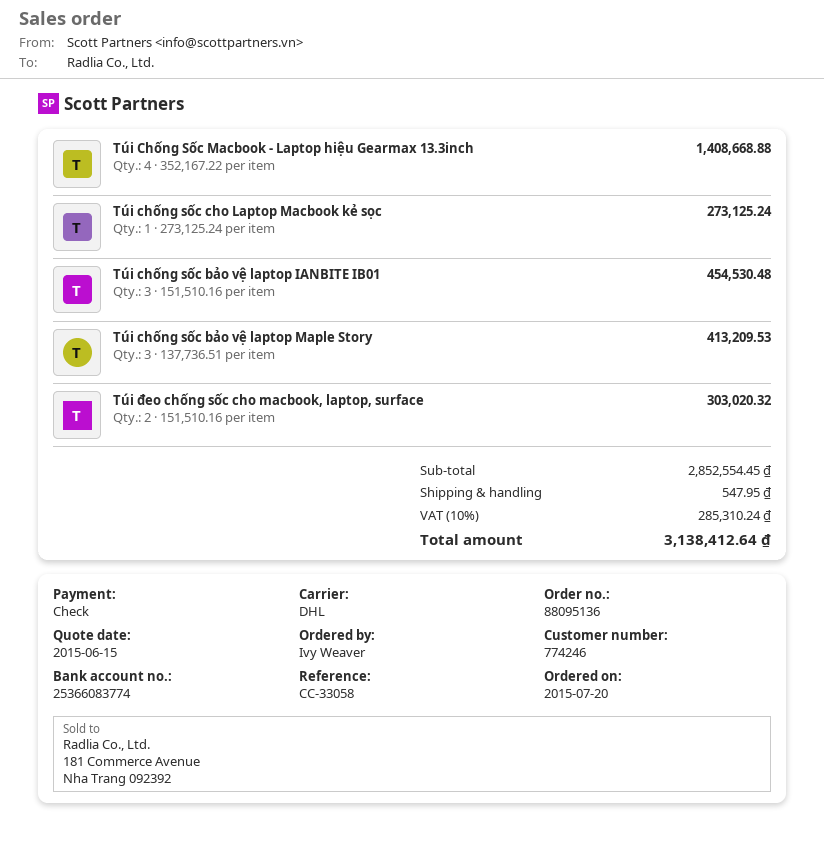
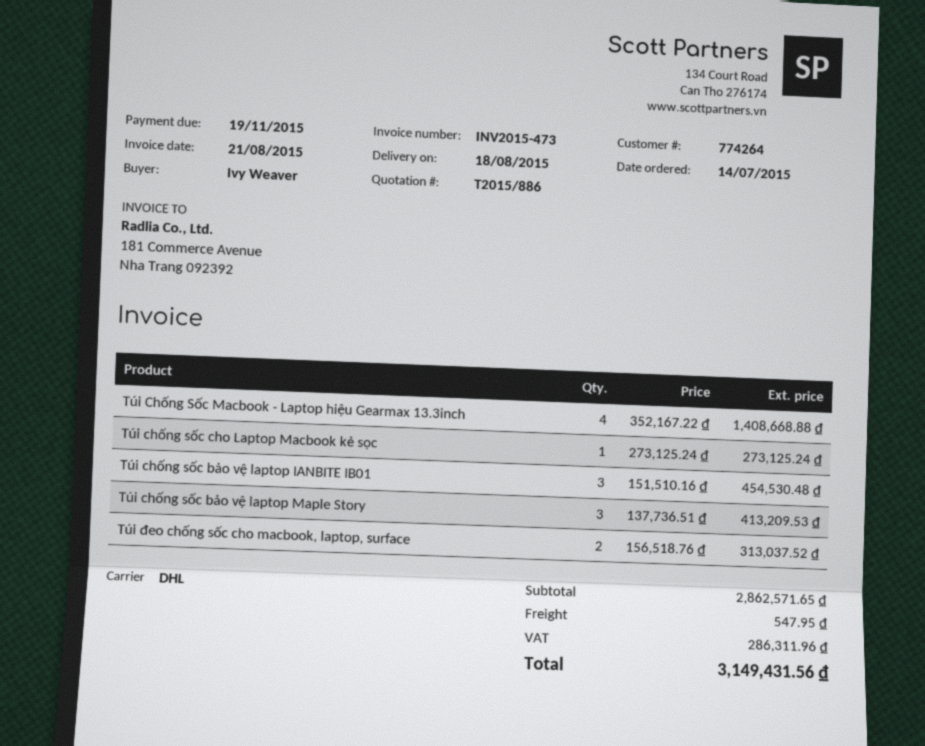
order date: 2015-07-20 -> 2015-07-14
customer number: 774246 -> 774264
Túi đeo chống sốc cho macbook, laptop, surface: 2 x 151510.16 = 303020.32 -> 2 x 156518.76 = 313037.52
subtotal: 2852554.45 -> 2862571.65
tax: 285310.24 -> 286311.96
total: 3138412.64 -> 3149431.56

